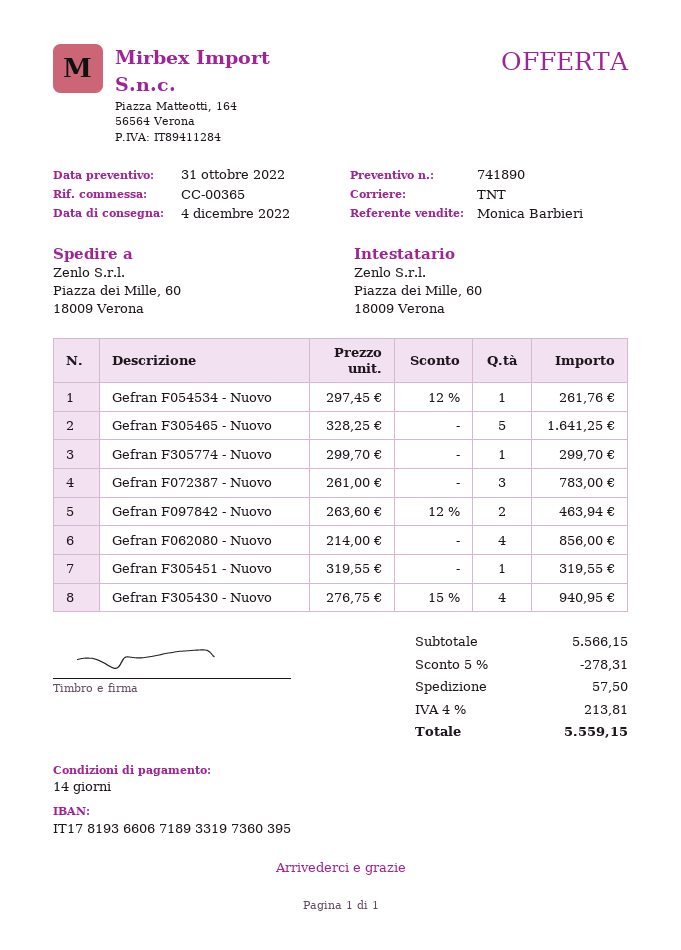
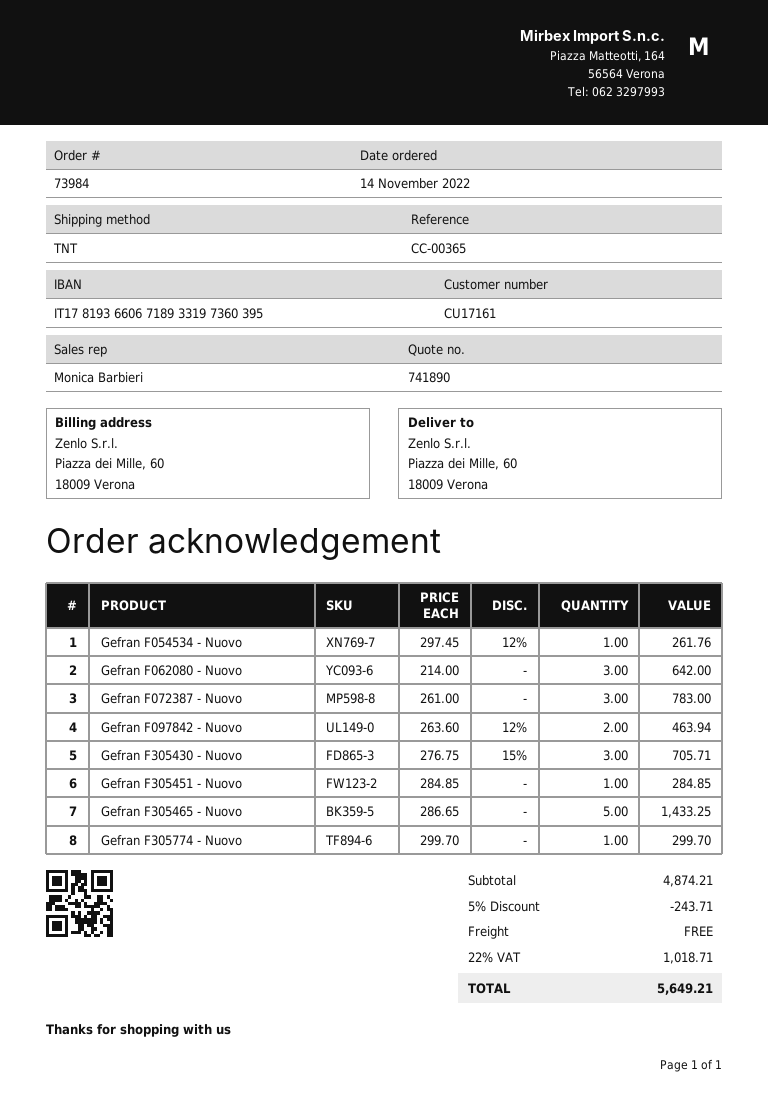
Gefran F305465 - Nuovo: 5 x 328.25 = 1641.25 -> 5 x 286.65 = 1433.25
Gefran F062080 - Nuovo: 4 x 214.00 = 856.00 -> 3 x 214.00 = 642.00
Gefran F305451 - Nuovo: 1 x 319.55 = 319.55 -> 1 x 284.85 = 284.85
Gefran F305430 - Nuovo: 4 x 276.75 - 15% = 940.95 -> 3 x 276.75 - 15% = 705.71
subtotal: 5566.15 -> 4874.21
discount: 5% = 278.31 -> 5% = 243.71
shipping: 57.50 -> 0.00
tax: 4% = 213.81 -> 22% = 1018.71
total: 5559.15 -> 5649.21

